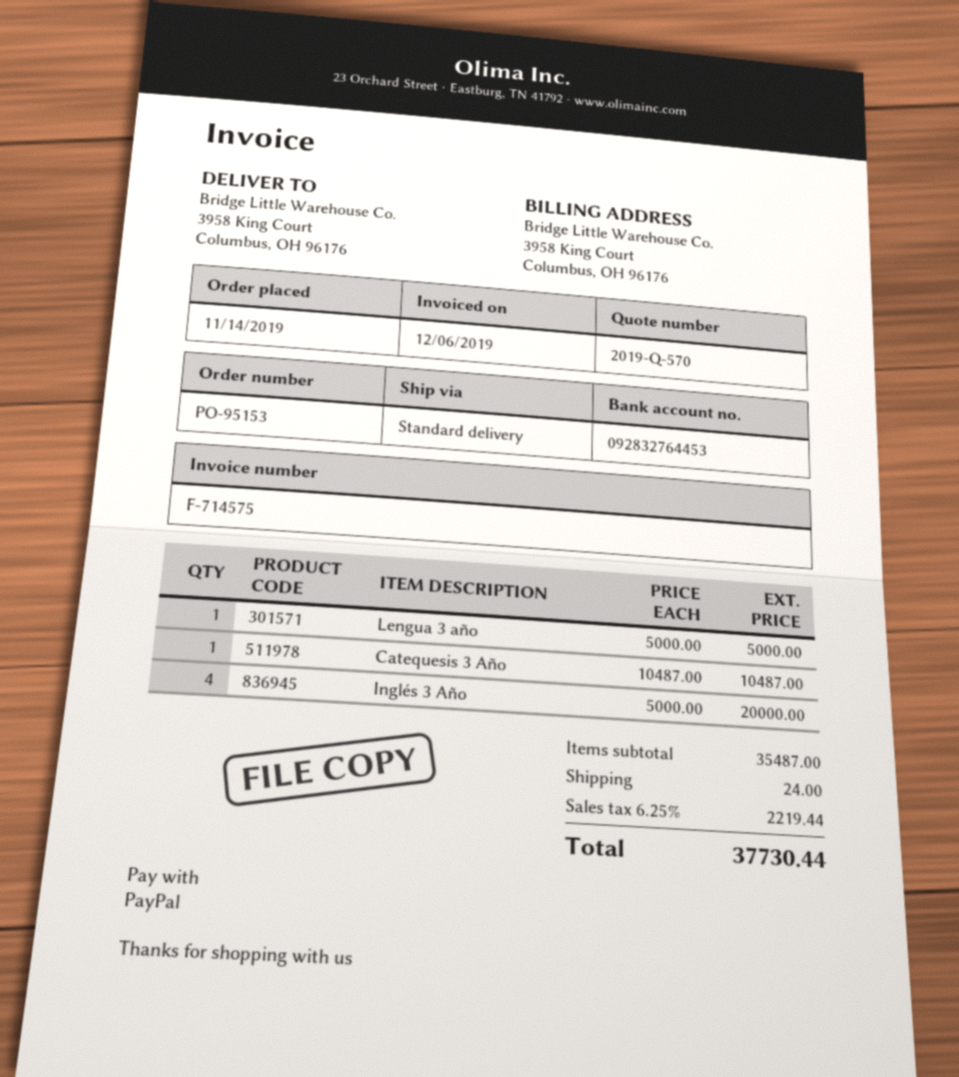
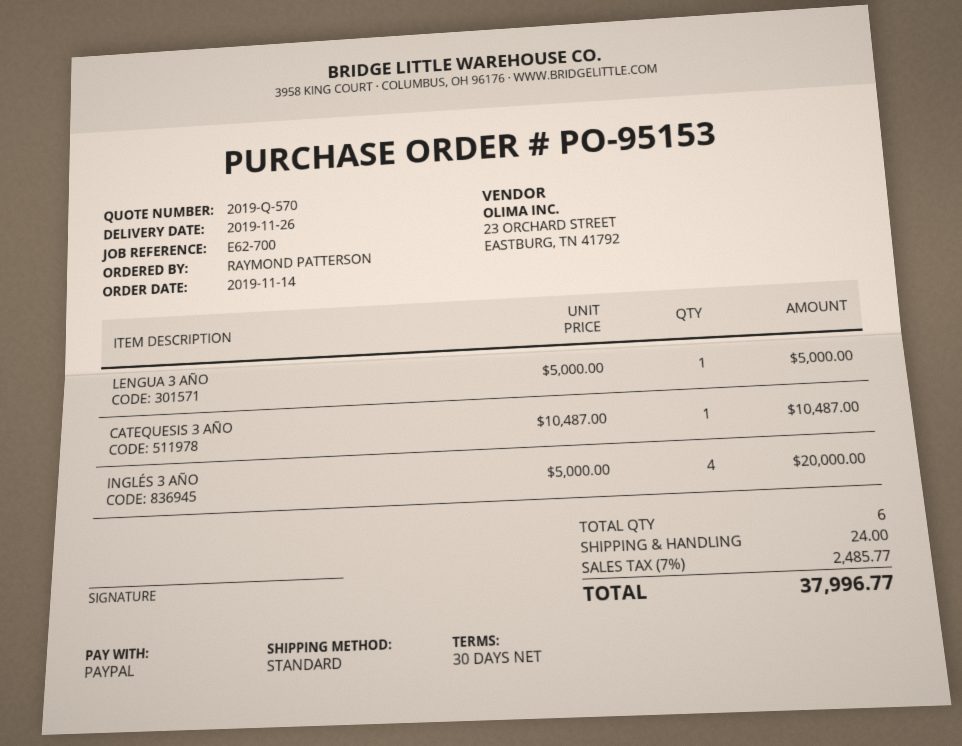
tax: 6.25% = 2219.44 -> 7% = 2485.77
total: 37730.44 -> 37996.77

